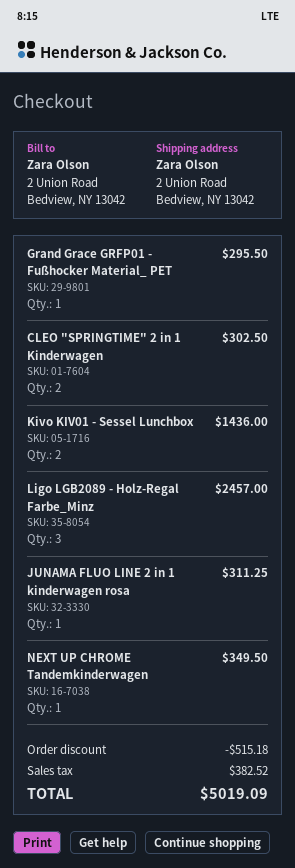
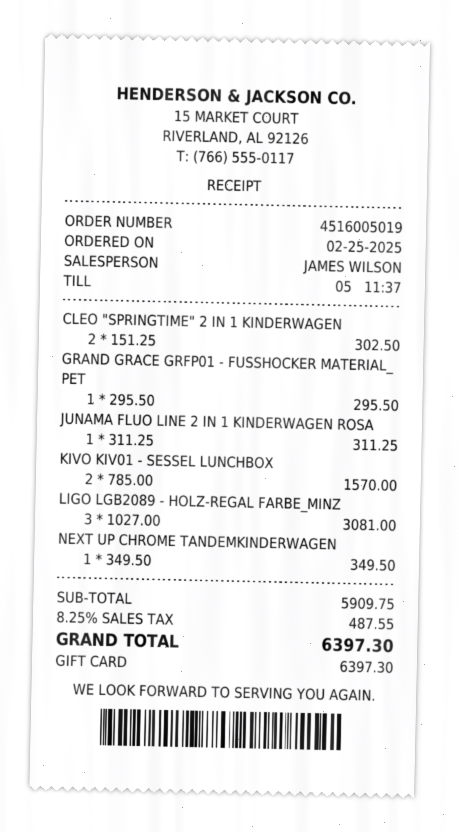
Kivo KIV01 - Sessel Lunchbox: 2 for 1436.00 -> 2 for 1570.00
Ligo LGB2089 - Holz-Regal Farbe_Minz: 3 for 2457.00 -> 3 for 3081.00
discount: 515.18 -> none
tax: 382.52 -> 487.55
total: 5019.09 -> 6397.30

